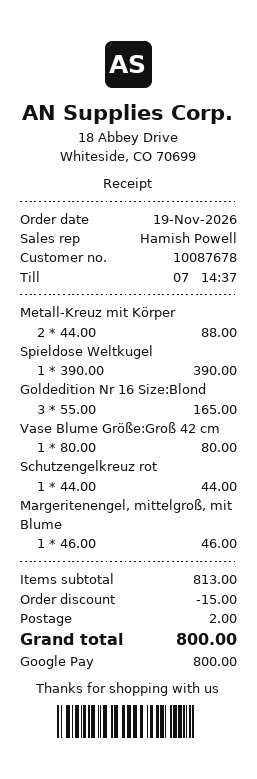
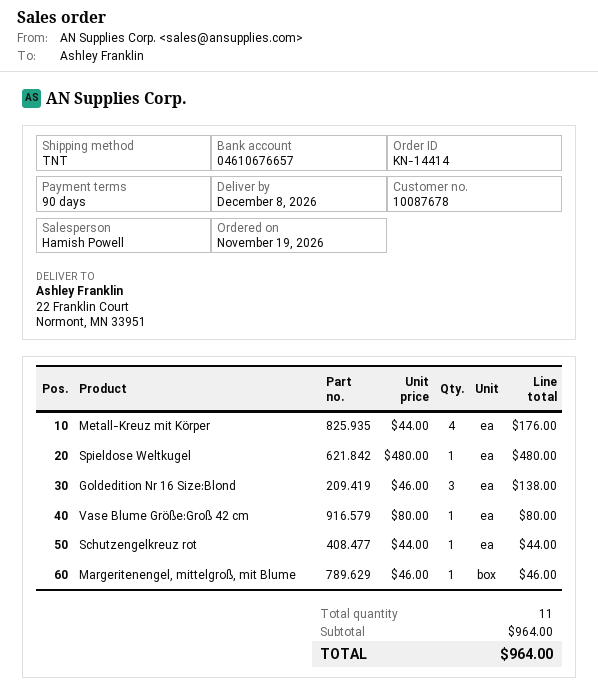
Metall-Kreuz mit Körper: 2 x 44.00 = 88.00 -> 4 x 44.00 = 176.00
Spieldose Weltkugel: 1 x 390.00 = 390.00 -> 1 x 480.00 = 480.00
Goldedition Nr 16 Size:Blond: 3 x 55.00 = 165.00 -> 3 x 46.00 = 138.00
subtotal: 813.00 -> 964.00
discount: 15.00 -> none
shipping: 2.00 -> none
total: 800.00 -> 964.00

